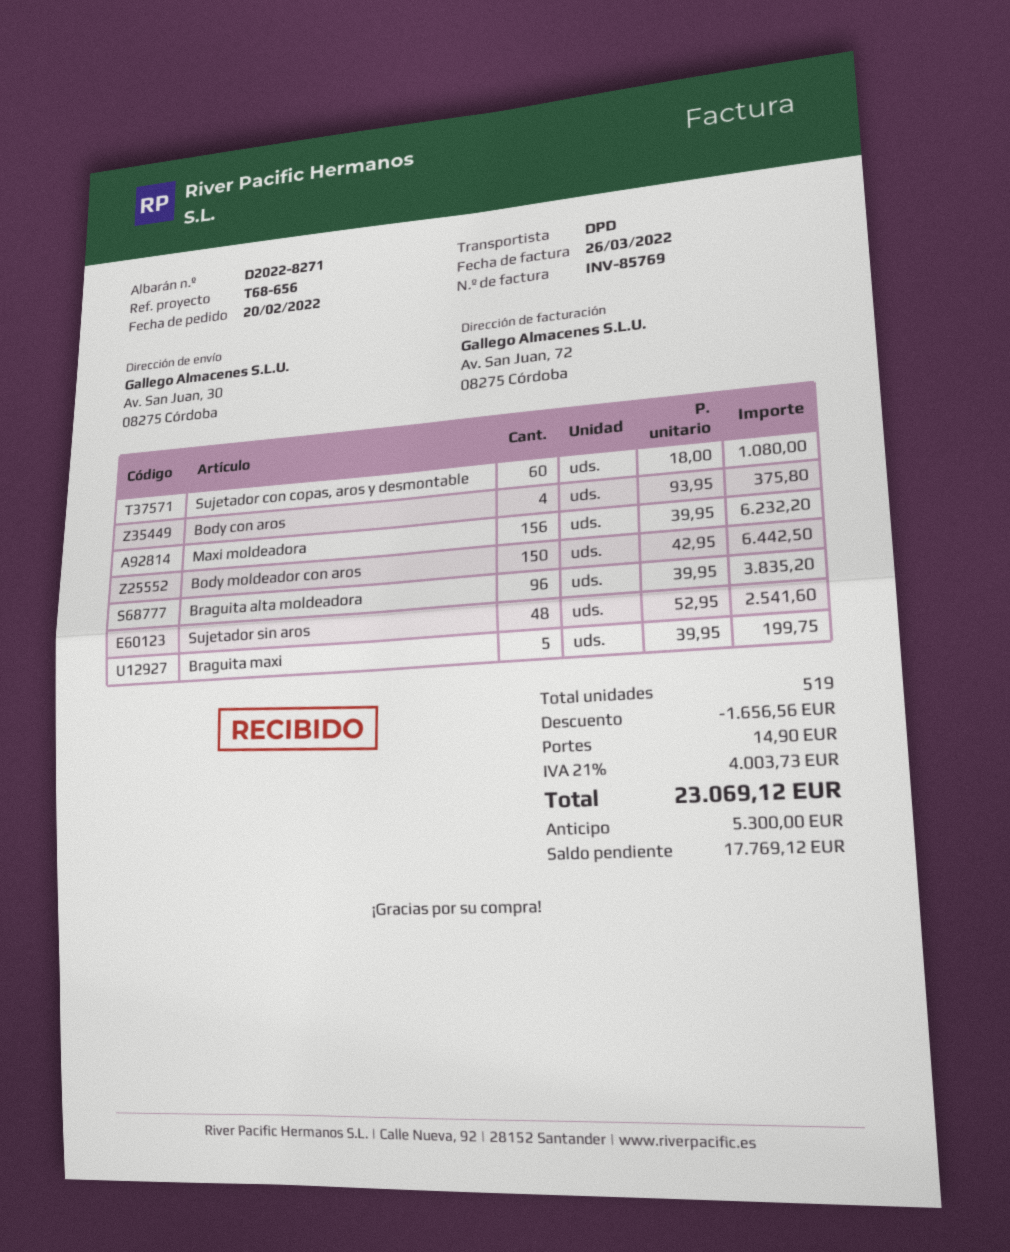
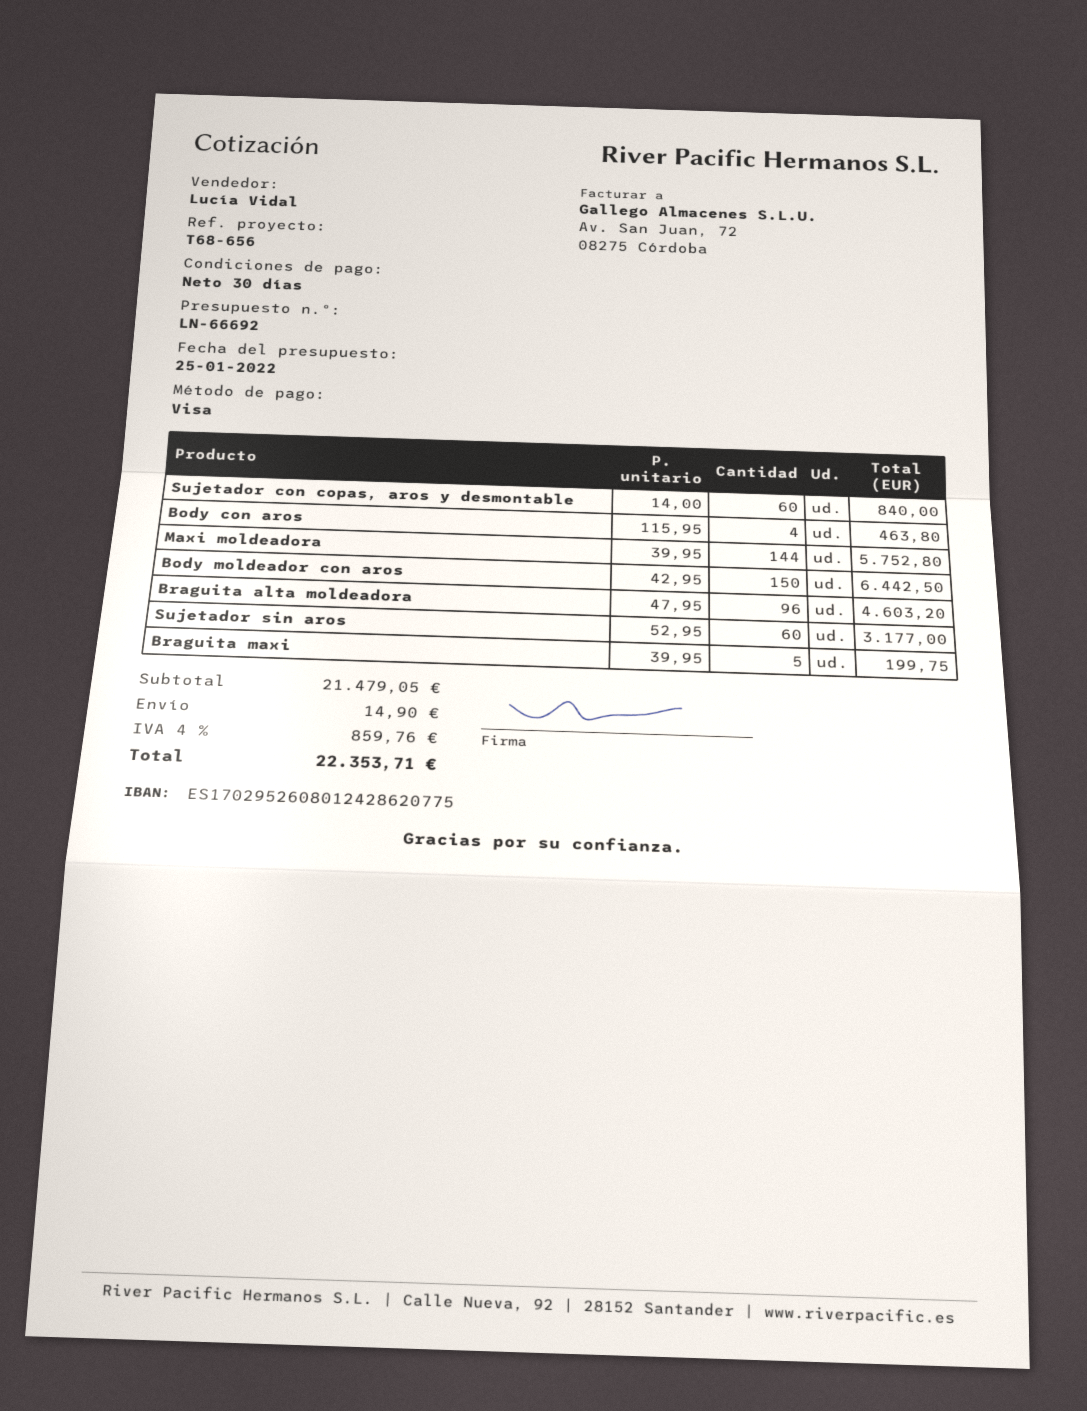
Sujetador con copas, aros y desmontable: 60 x 18.00 = 1080.00 -> 60 x 14.00 = 840.00
Body con aros: 4 x 93.95 = 375.80 -> 4 x 115.95 = 463.80
Maxi moldeadora: 156 x 39.95 = 6232.20 -> 144 x 39.95 = 5752.80
Braguita alta moldeadora: 96 x 39.95 = 3835.20 -> 96 x 47.95 = 4603.20
Sujetador sin aros: 48 x 52.95 = 2541.60 -> 60 x 52.95 = 3177.00
discount: 1656.56 -> none
tax: 21% = 4003.73 -> 4% = 859.76
total: 23069.12 -> 22353.71

